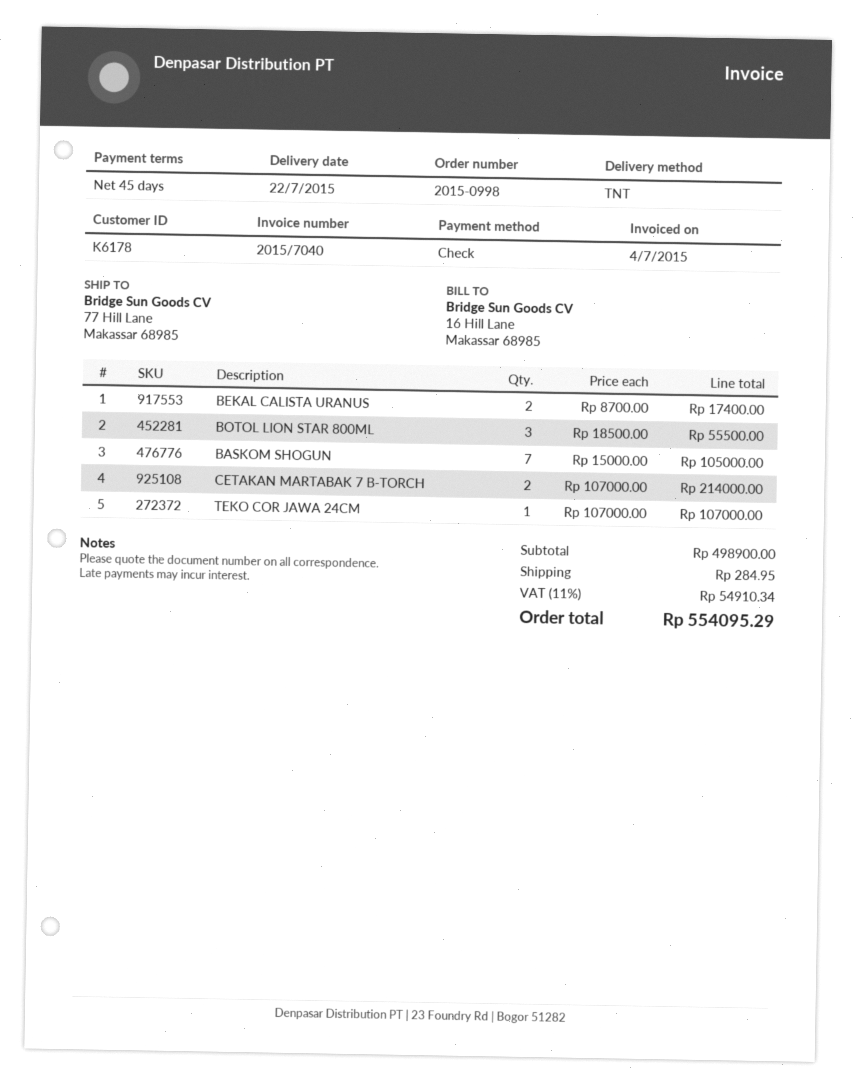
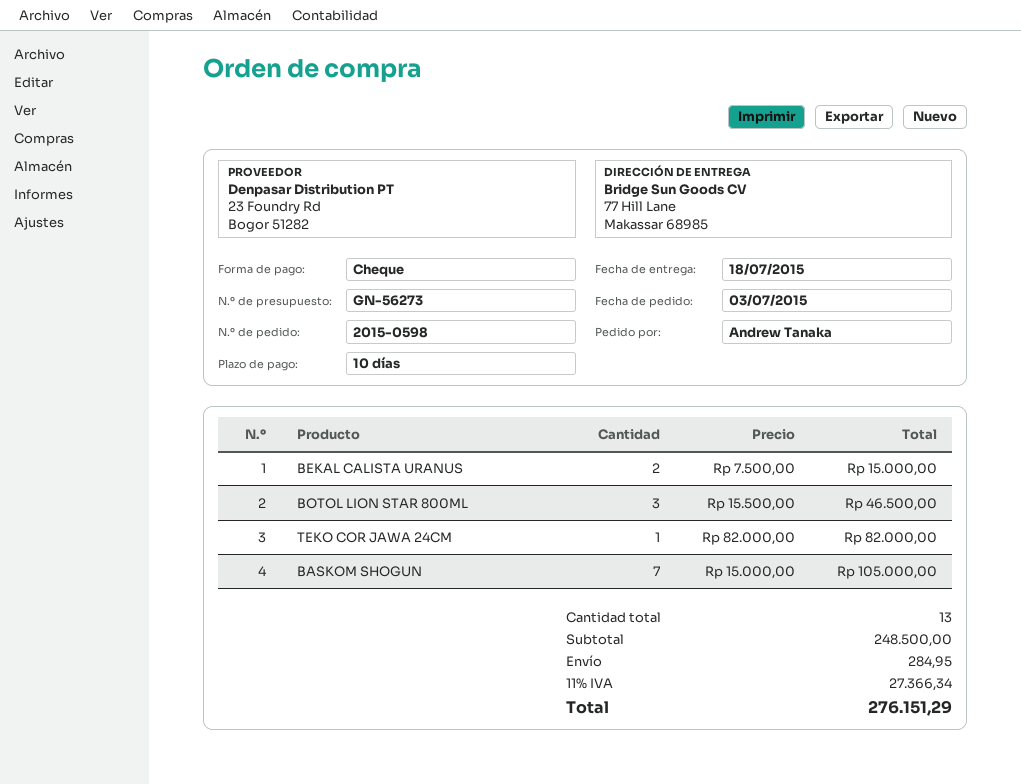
order number: 2015-0998 -> 2015-0598
delivery date: 2015-07-22 -> 2015-07-18
payment terms: 45 days -> 10 days
BEKAL CALISTA URANUS: 2 x 8700.00 = 17400.00 -> 2 x 7500.00 = 15000.00
BOTOL LION STAR 800ML: 3 x 18500.00 = 55500.00 -> 3 x 15500.00 = 46500.00
CETAKAN MARTABAK 7 B-TORCH: 2 x 107000.00 = 214000.00 -> none
TEKO COR JAWA 24CM: 1 x 107000.00 = 107000.00 -> 1 x 82000.00 = 82000.00
subtotal: 498900.00 -> 248500.00
tax: 11% = 54910.34 -> 11% = 27366.34
total: 554095.29 -> 276151.29

